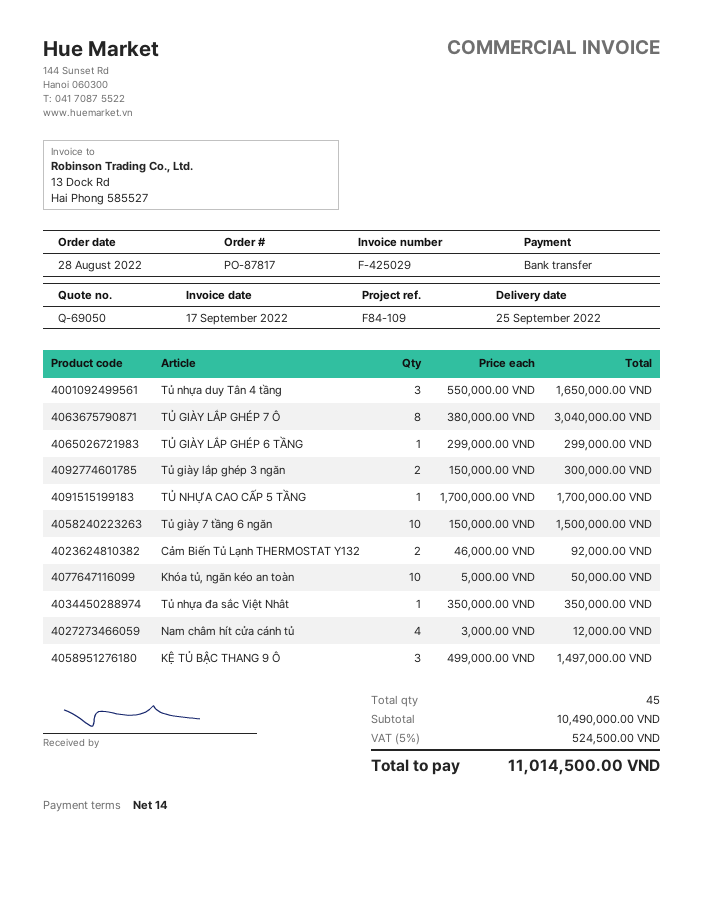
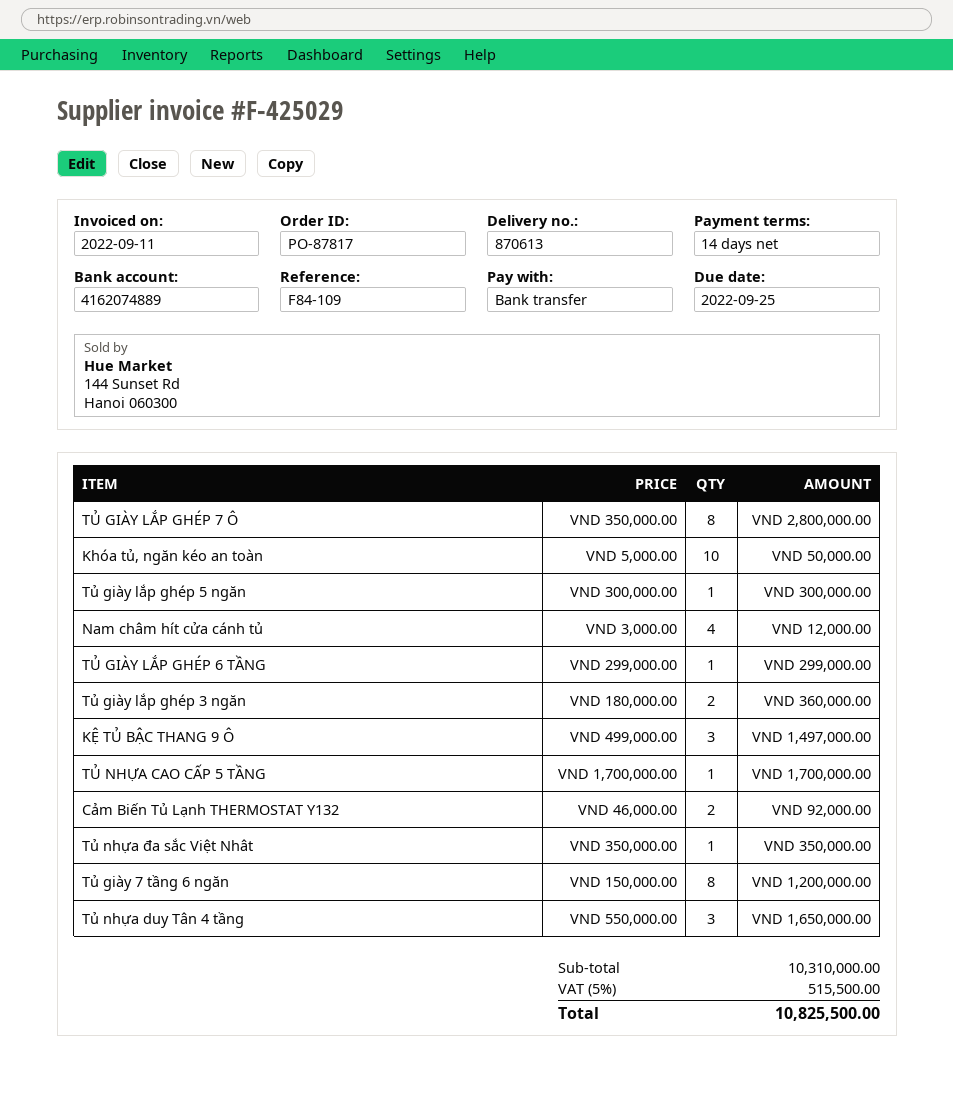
invoice date: 2022-09-17 -> 2022-09-11
TỦ GIÀY LẮP GHÉP 7 Ô: 8 x 380000.00 = 3040000.00 -> 8 x 350000.00 = 2800000.00
Tủ giày lắp ghép 3 ngăn: 2 x 150000.00 = 300000.00 -> 2 x 180000.00 = 360000.00
Tủ giày 7 tầng 6 ngăn: 10 x 150000.00 = 1500000.00 -> 8 x 150000.00 = 1200000.00
Tủ giày lắp ghép 5 ngăn: none -> 1 x 300000.00 = 300000.00
subtotal: 10490000.00 -> 10310000.00
tax: 5% = 524500.00 -> 5% = 515500.00
total: 11014500.00 -> 10825500.00

